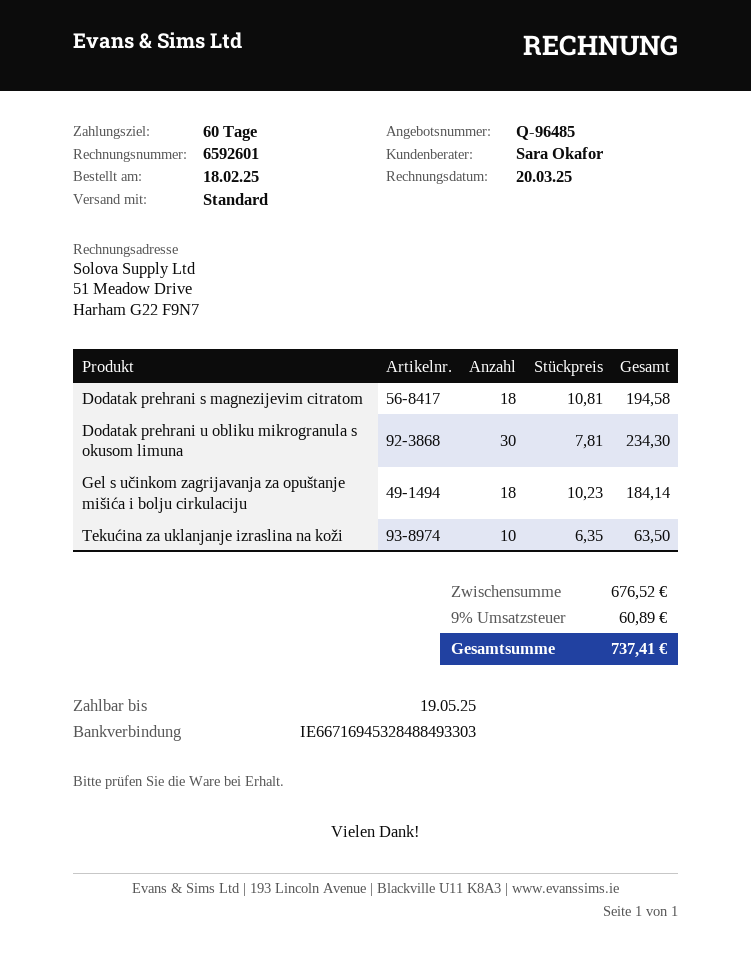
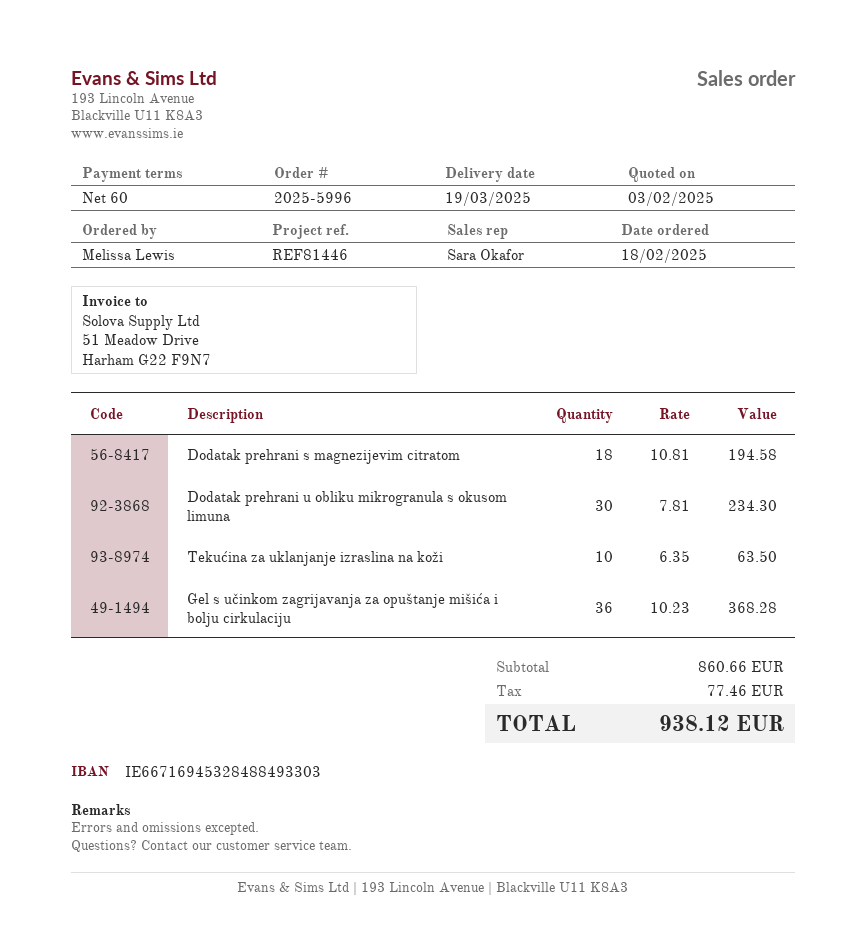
Gel s učinkom zagrijavanja za opuštanje mišića i bolju cirkulaciju: 18 x 10.23 = 184.14 -> 36 x 10.23 = 368.28
subtotal: 676.52 -> 860.66
tax: 60.89 -> 77.46
total: 737.41 -> 938.12

